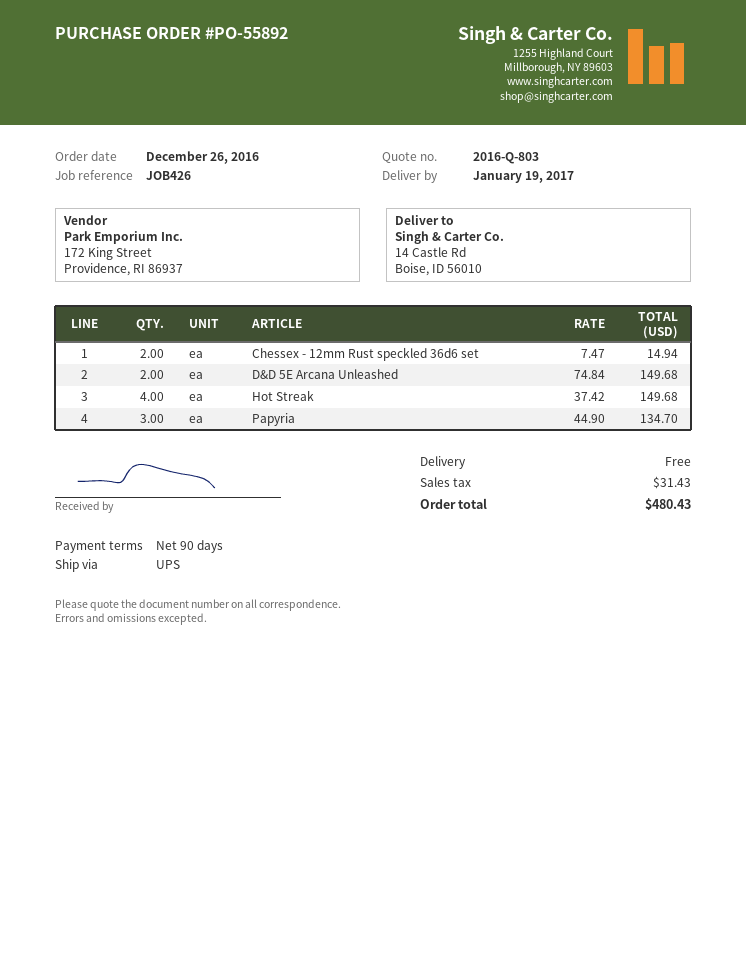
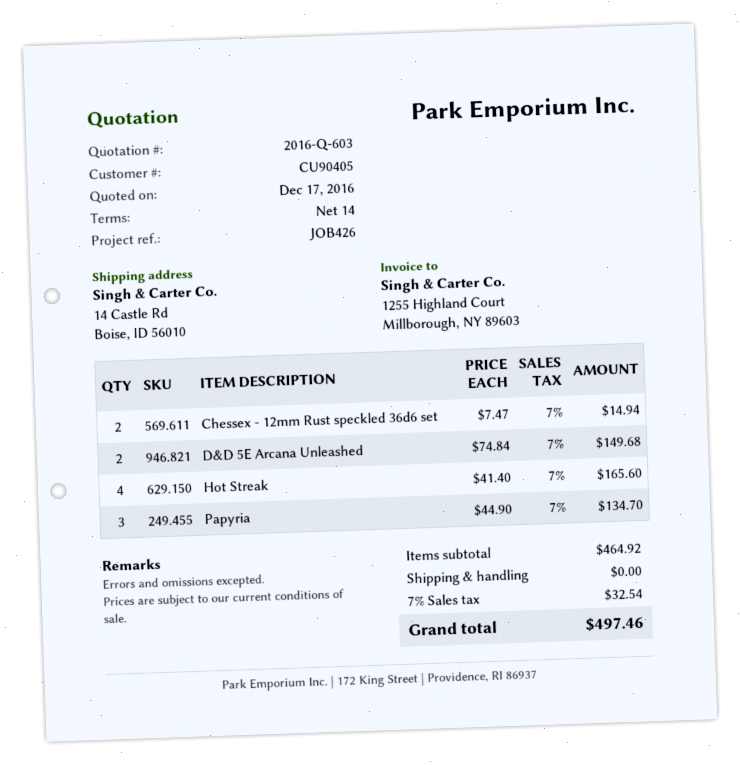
quote number: 2016-Q-803 -> 2016-Q-603
payment terms: 90 days -> 14 days
Hot Streak: 4 x 37.42 = 149.68 -> 4 x 41.40 = 165.60
tax: 31.43 -> 32.54
total: 480.43 -> 497.46

